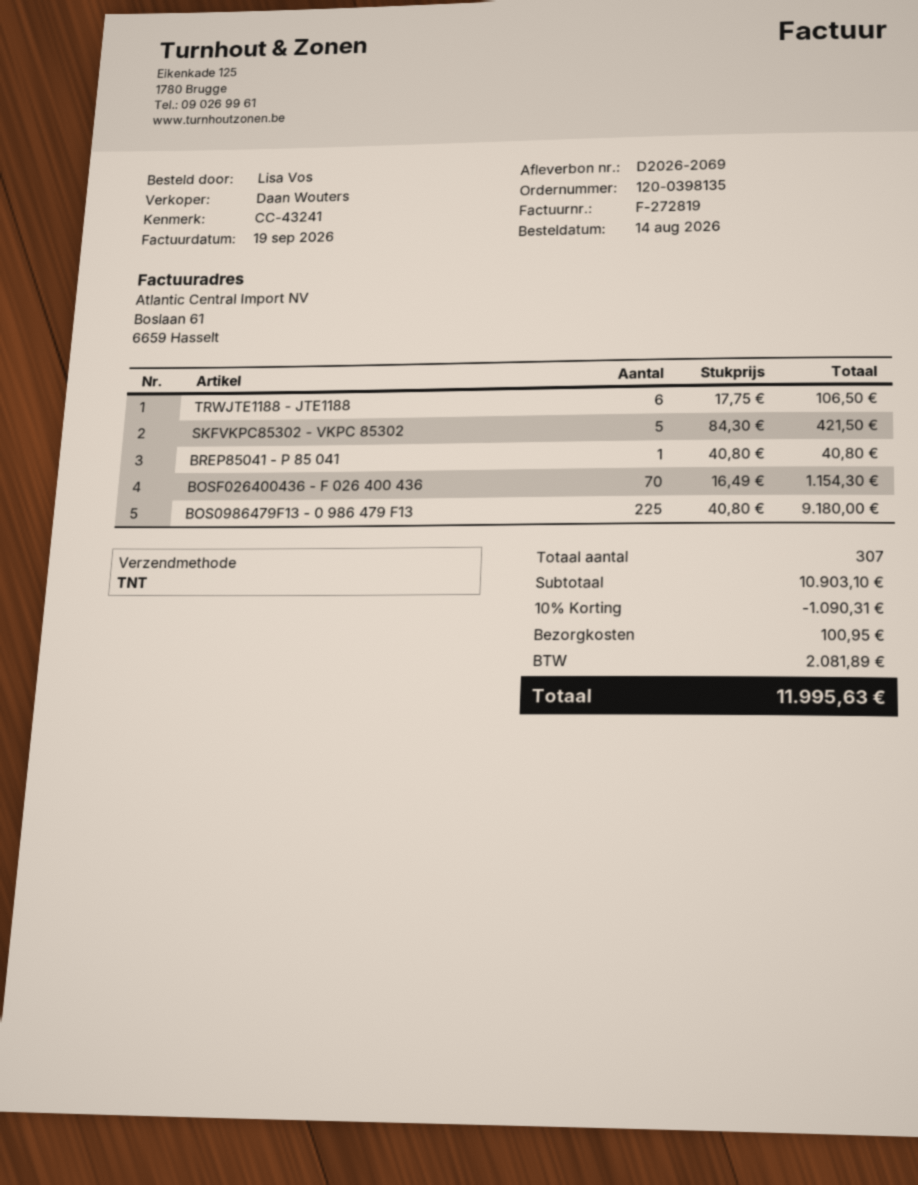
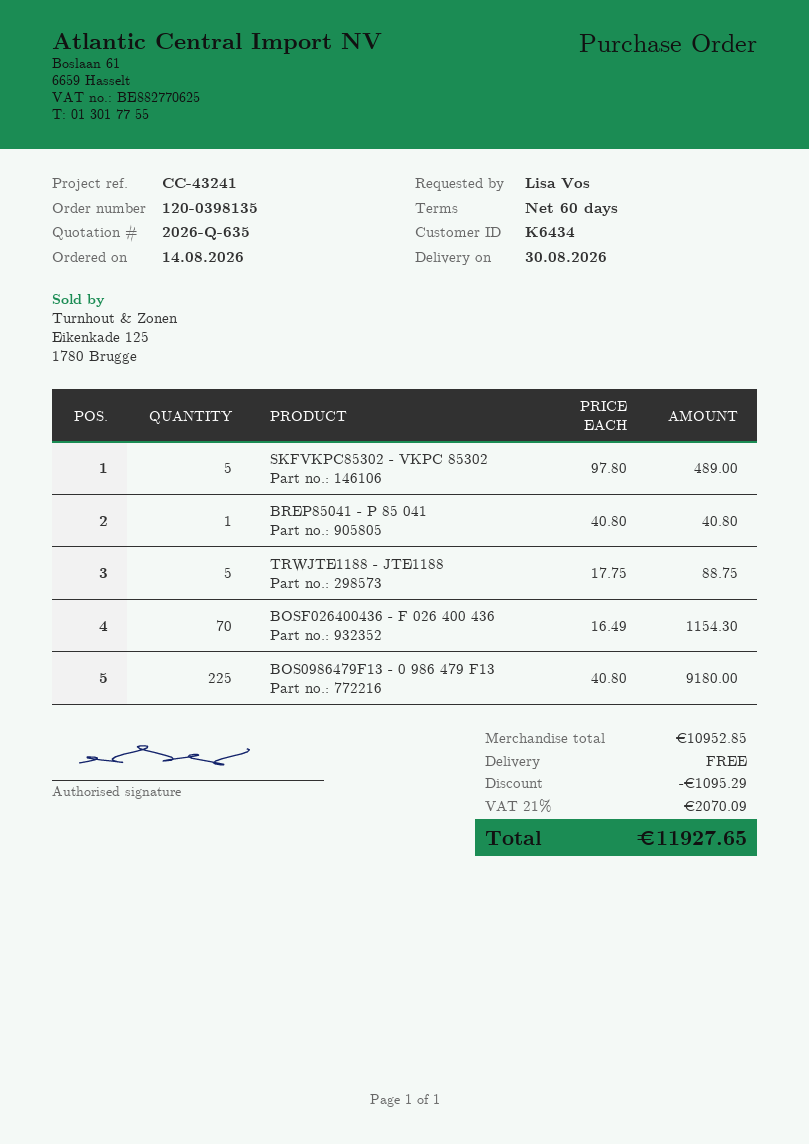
TRWJTE1188 - JTE1188: 6 x 17.75 = 106.50 -> 5 x 17.75 = 88.75
SKFVKPC85302 - VKPC 85302: 5 x 84.30 = 421.50 -> 5 x 97.80 = 489.00
subtotal: 10903.10 -> 10952.85
discount: 1090.31 -> 1095.29
shipping: 100.95 -> 0.00
tax: 2081.89 -> 2070.09
total: 11995.63 -> 11927.65

